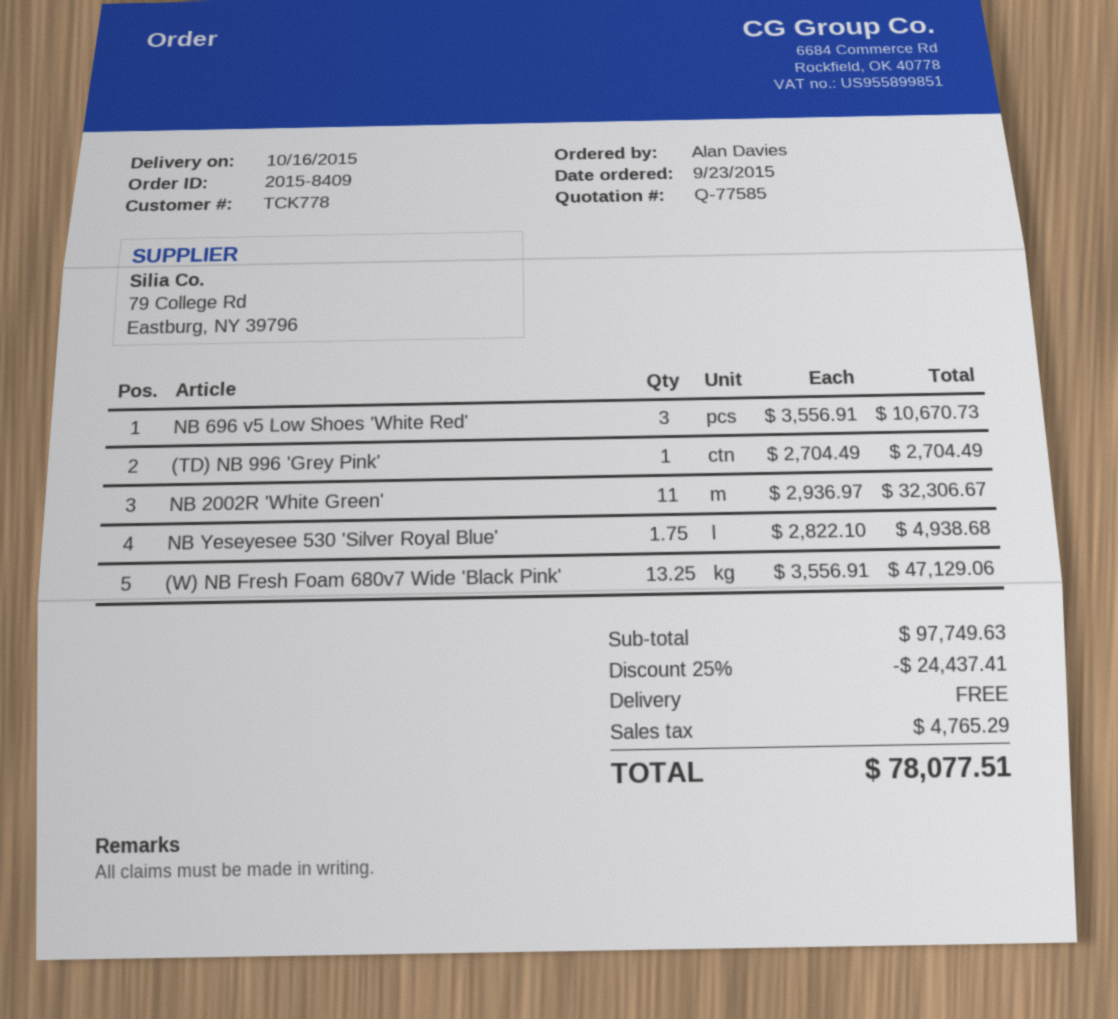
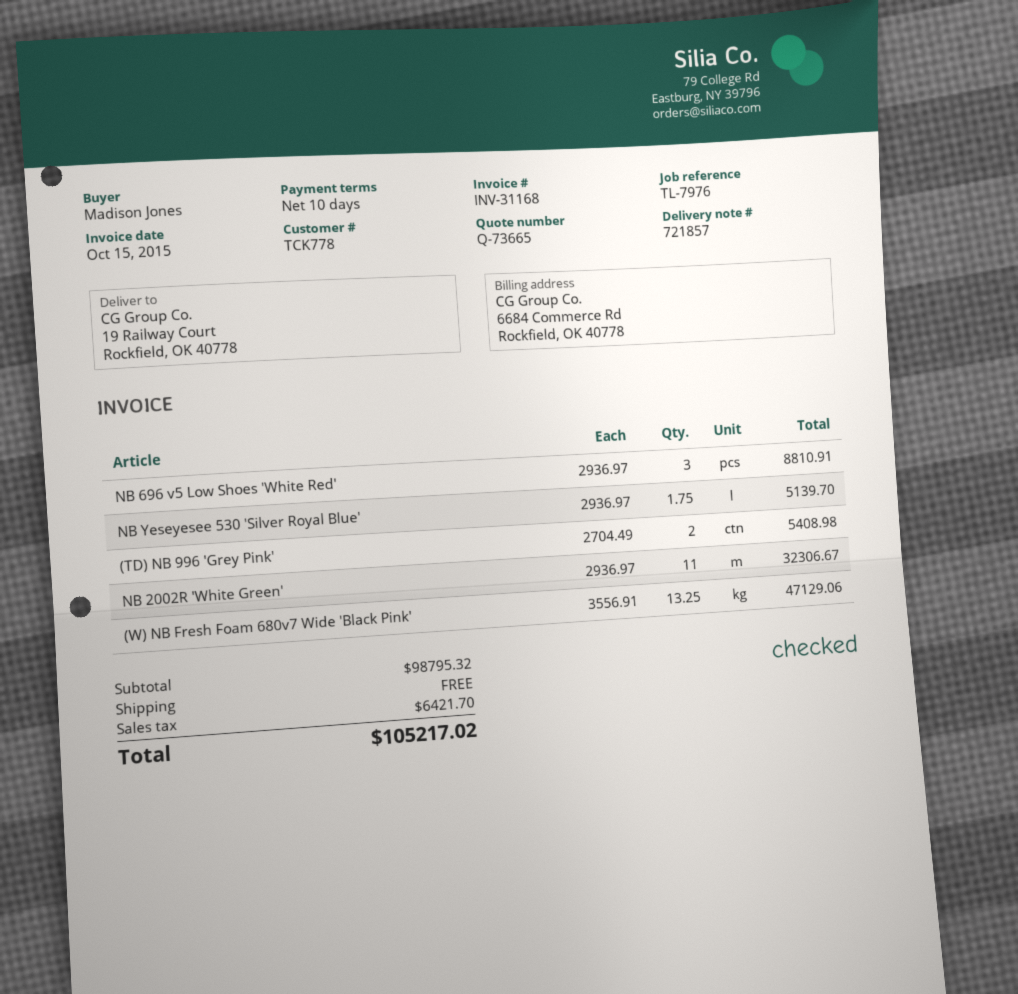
quote number: Q-77585 -> Q-73665
ordered by: Alan Davies -> Madison Jones
NB 696 v5 Low Shoes 'White Red': 3 x 3556.91 = 10670.73 -> 3 x 2936.97 = 8810.91
(TD) NB 996 'Grey Pink': 1 x 2704.49 = 2704.49 -> 2 x 2704.49 = 5408.98
NB Yeseyesee 530 'Silver Royal Blue': 1.75 x 2822.10 = 4938.68 -> 1.75 x 2936.97 = 5139.70
subtotal: 97749.63 -> 98795.32
discount: 25% = 24437.41 -> none
tax: 4765.29 -> 6421.70
total: 78077.51 -> 105217.02

